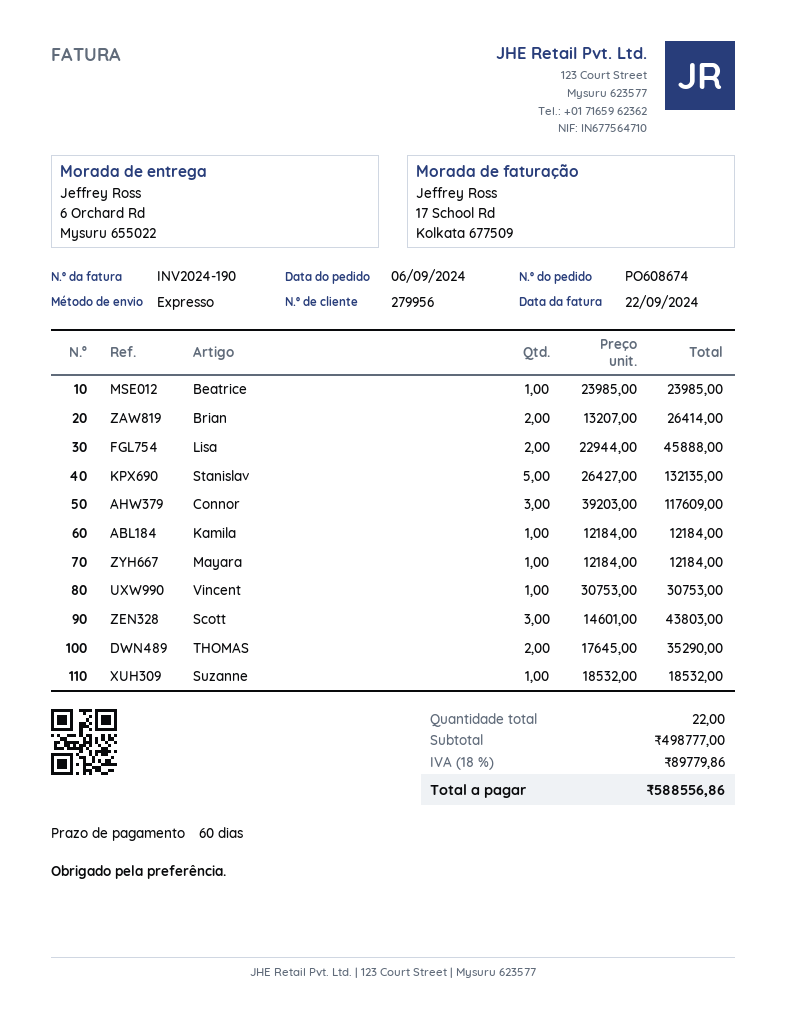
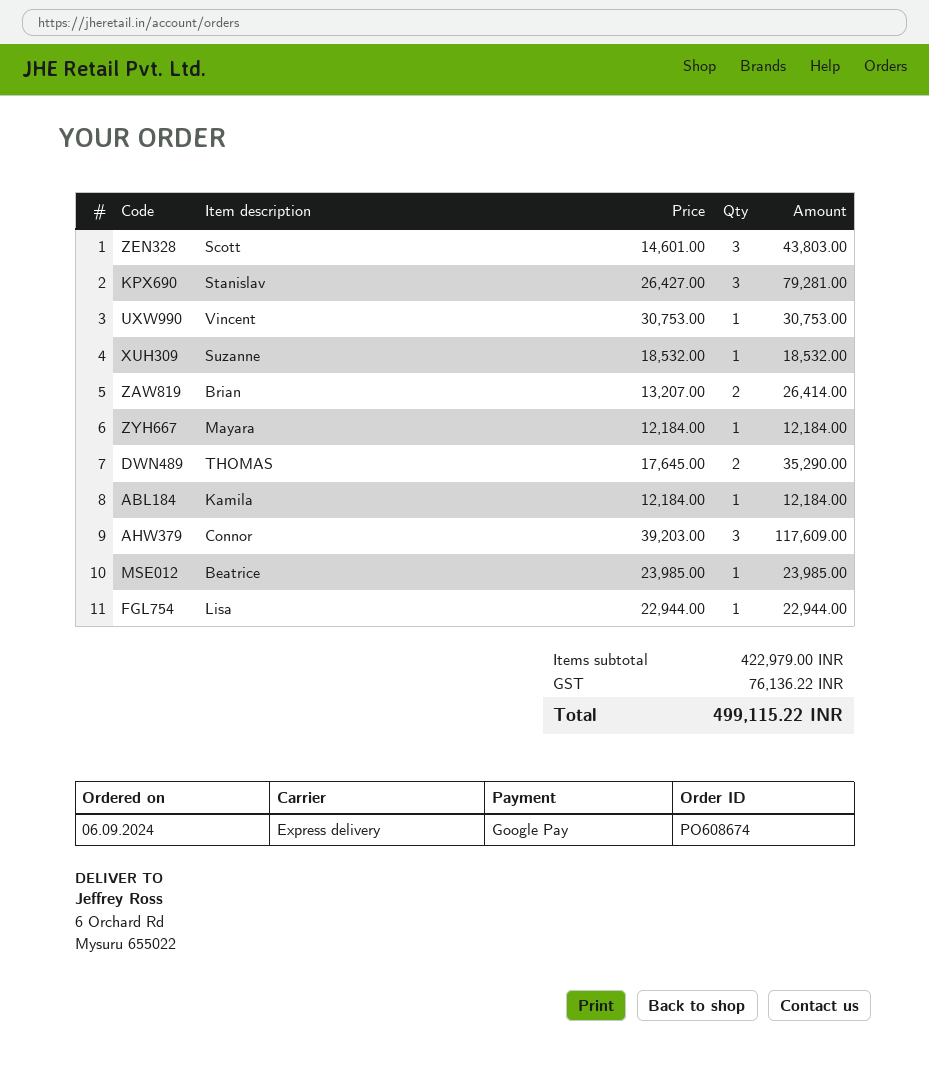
Lisa: 2 x 22944.00 = 45888.00 -> 1 x 22944.00 = 22944.00
Stanislav: 5 x 26427.00 = 132135.00 -> 3 x 26427.00 = 79281.00
subtotal: 498777.00 -> 422979.00
tax: 89779.86 -> 76136.22
total: 588556.86 -> 499115.22

